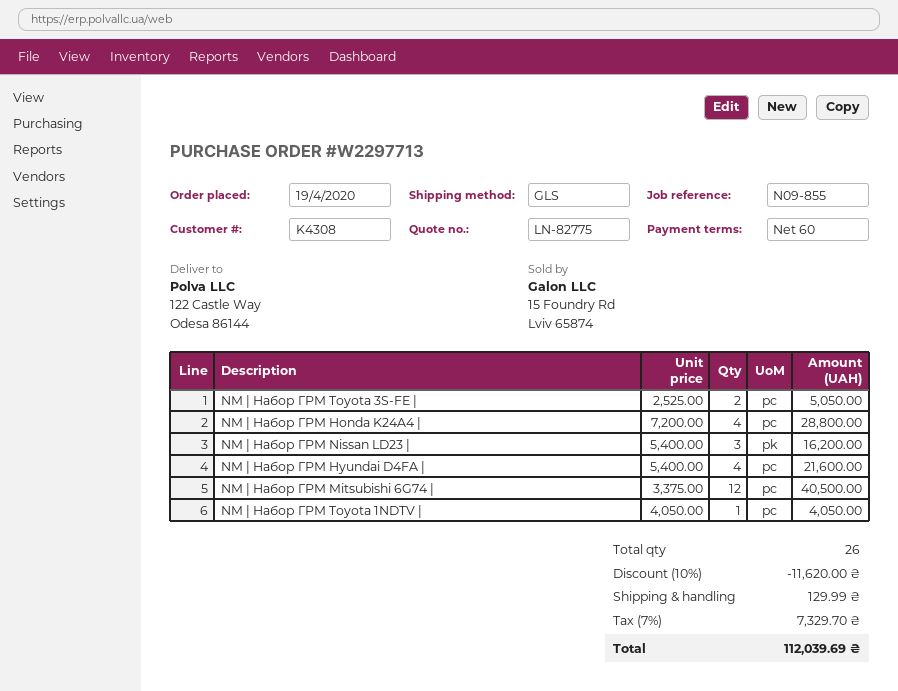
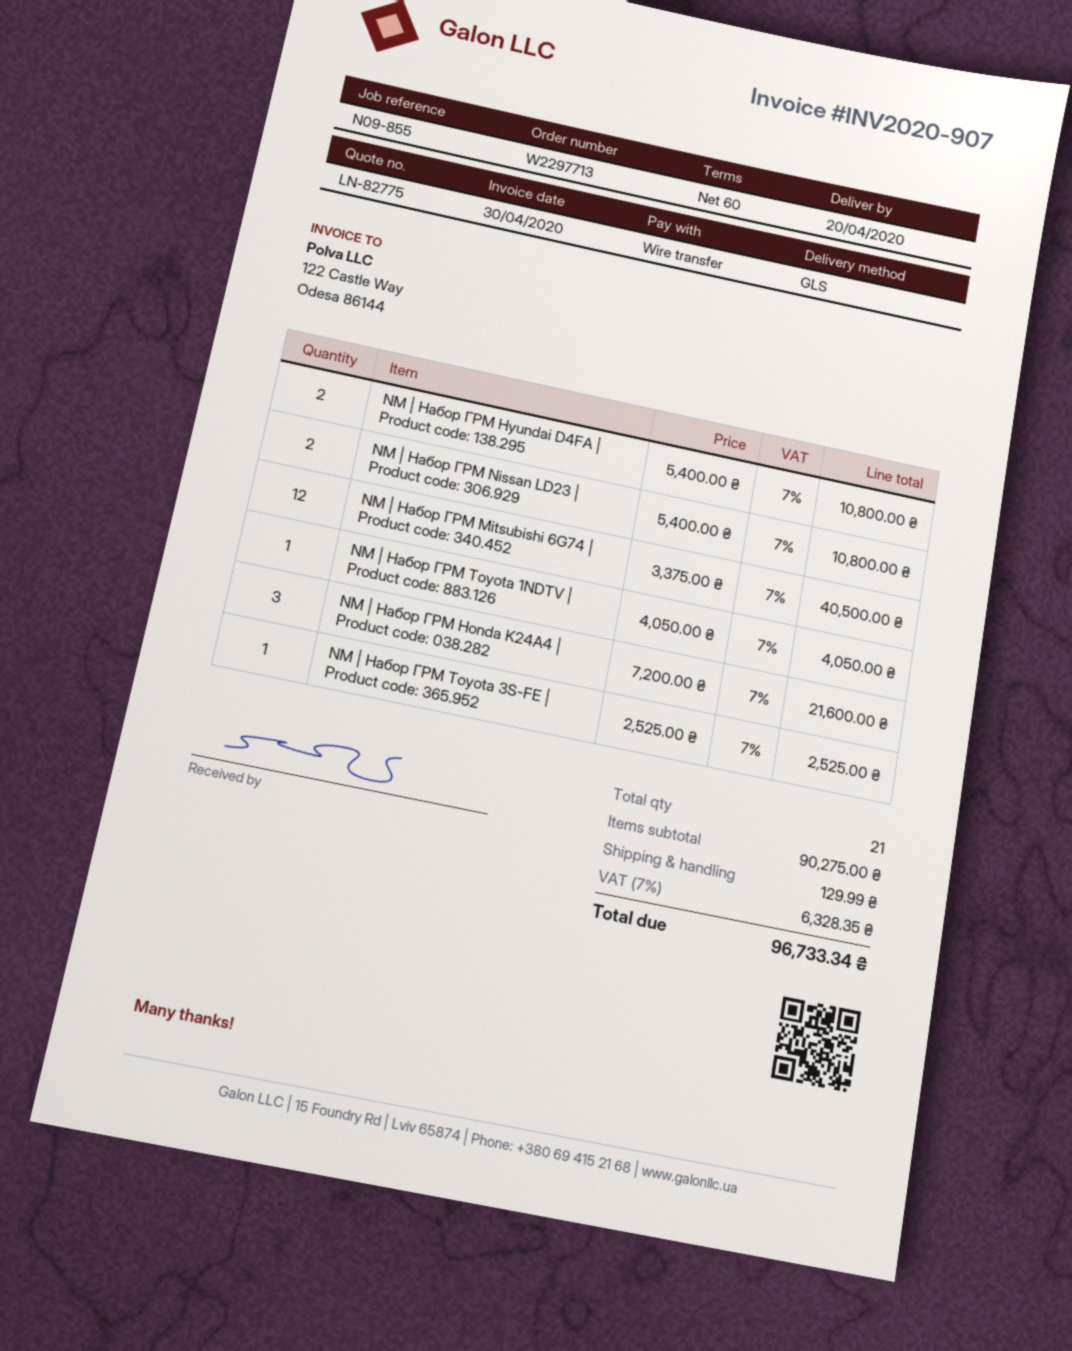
NM | Набор ГРМ Toyota 3S-FE |: 2 x 2525.00 = 5050.00 -> 1 x 2525.00 = 2525.00
NM | Набор ГРМ Honda K24A4 |: 4 x 7200.00 = 28800.00 -> 3 x 7200.00 = 21600.00
NM | Набор ГРМ Nissan LD23 |: 3 x 5400.00 = 16200.00 -> 2 x 5400.00 = 10800.00
NM | Набор ГРМ Hyundai D4FA |: 4 x 5400.00 = 21600.00 -> 2 x 5400.00 = 10800.00
total quantity: 26 -> 21
discount: 10% = 11620.00 -> none
tax: 7% = 7329.70 -> 7% = 6328.35
total: 112039.69 -> 96733.34

